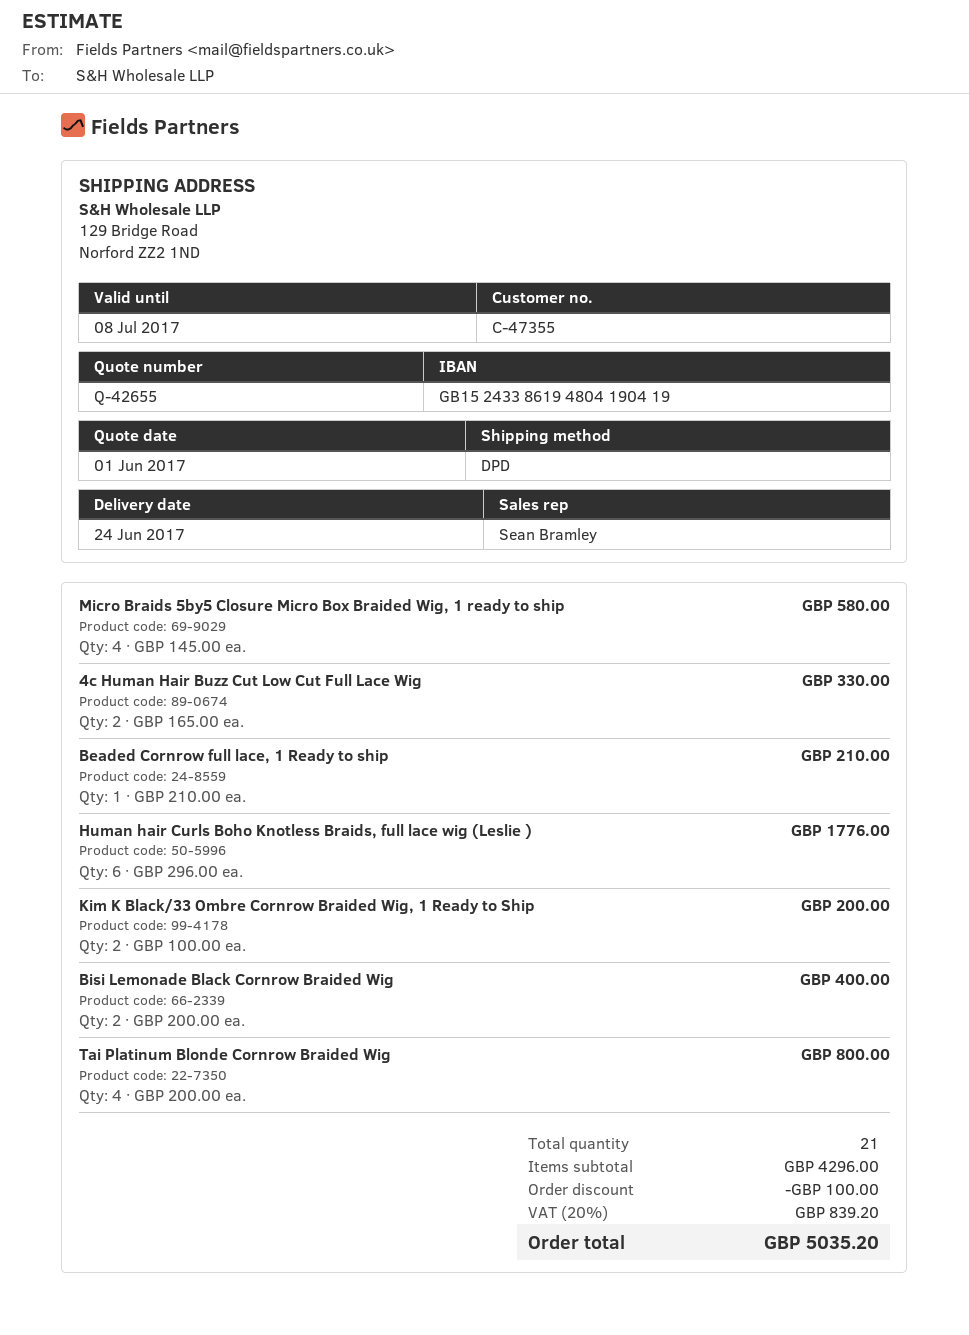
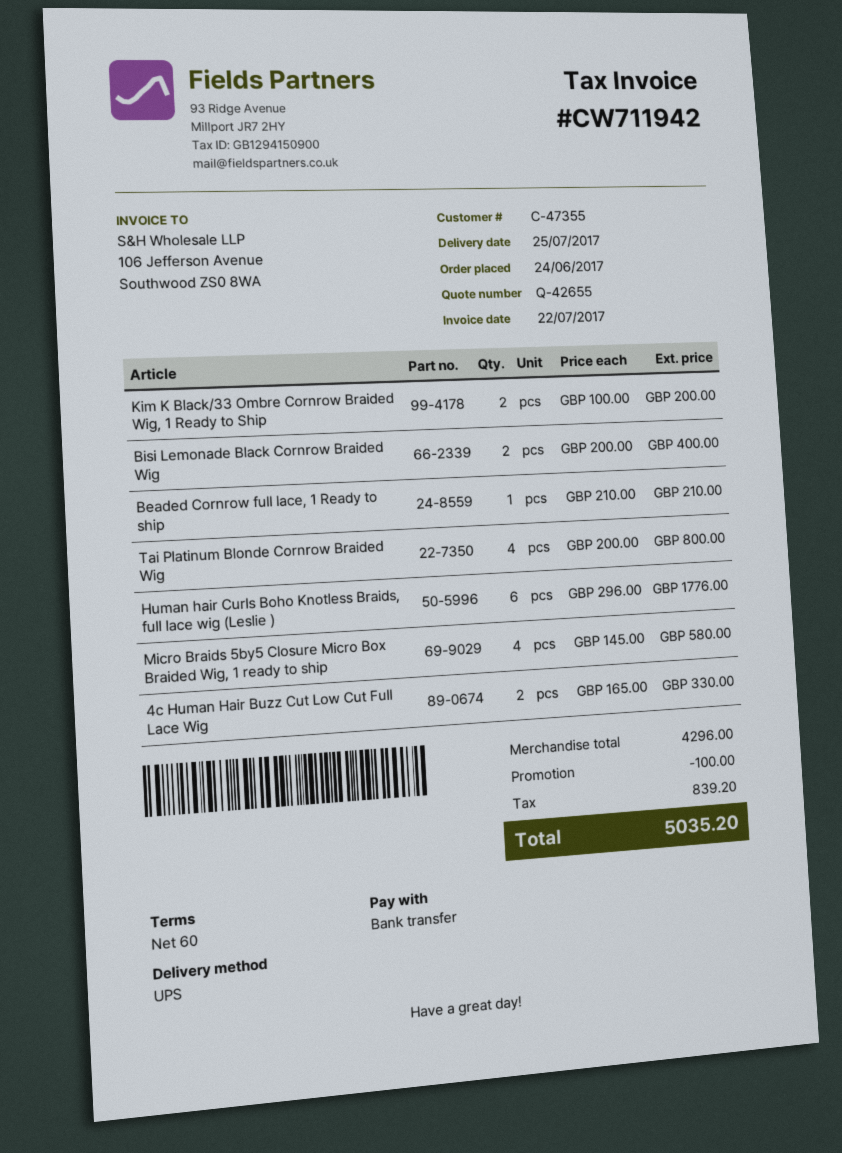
delivery date: 2017-06-24 -> 2017-07-25
shipping method: DPD -> UPS

